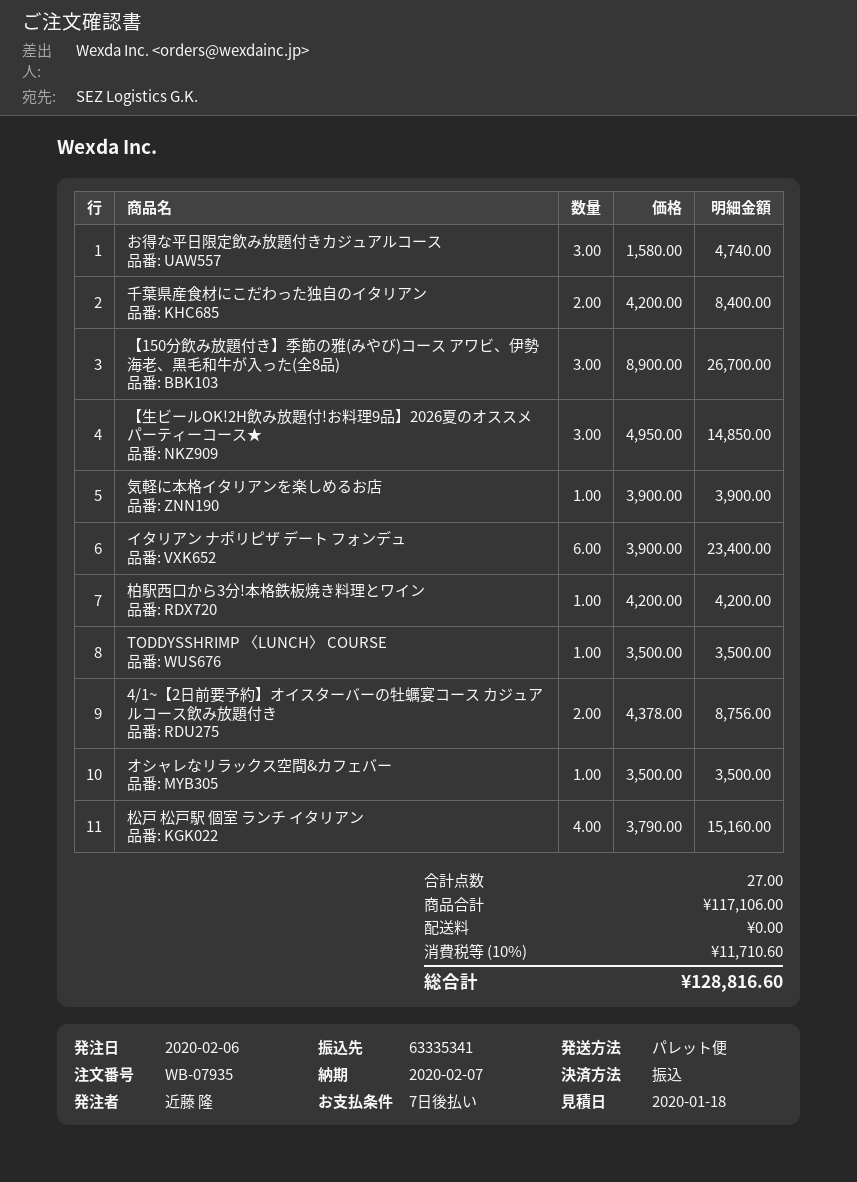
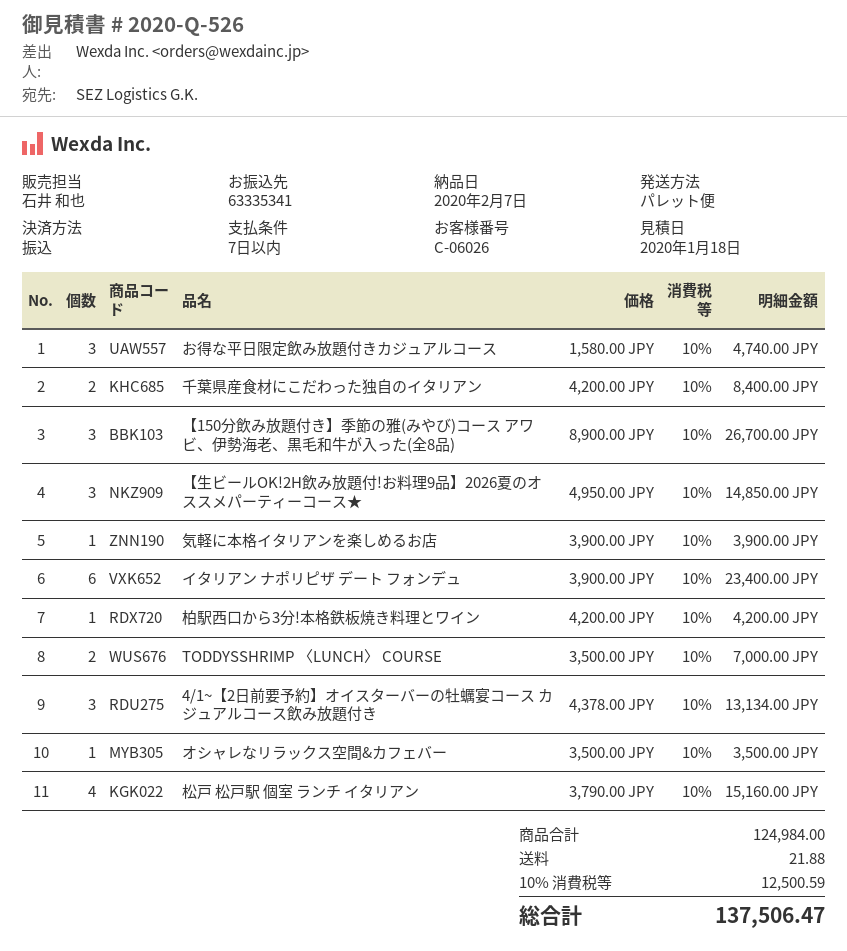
TODDYSSHRIMP 〈LUNCH〉 COURSE: 1 x 3500.00 = 3500.00 -> 2 x 3500.00 = 7000.00
4/1~【2日前要予約】オイスターバーの牡蠣宴コース カジュアルコース飲み放題付き: 2 x 4378.00 = 8756.00 -> 3 x 4378.00 = 13134.00
subtotal: 117106.00 -> 124984.00
shipping: 0.00 -> 21.88
tax: 10% = 11710.60 -> 10% = 12500.59
total: 128816.60 -> 137506.47

